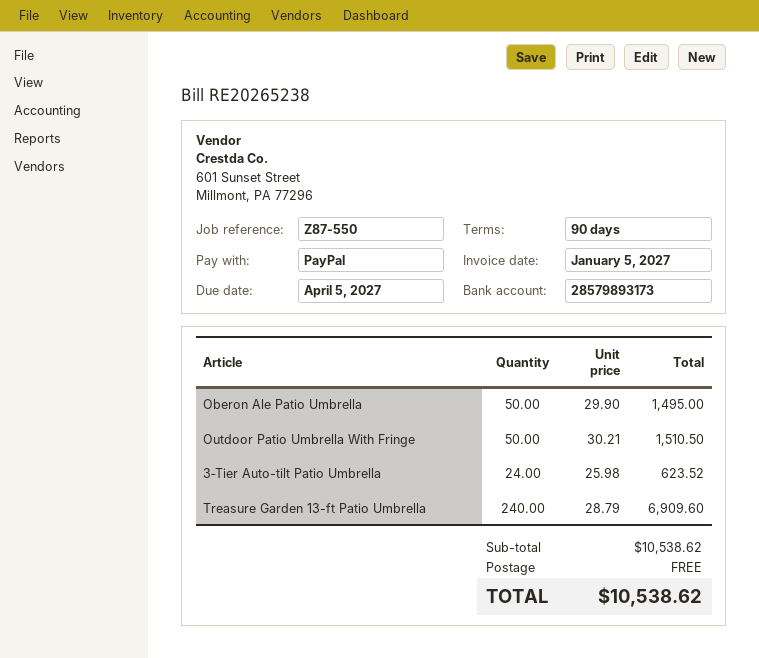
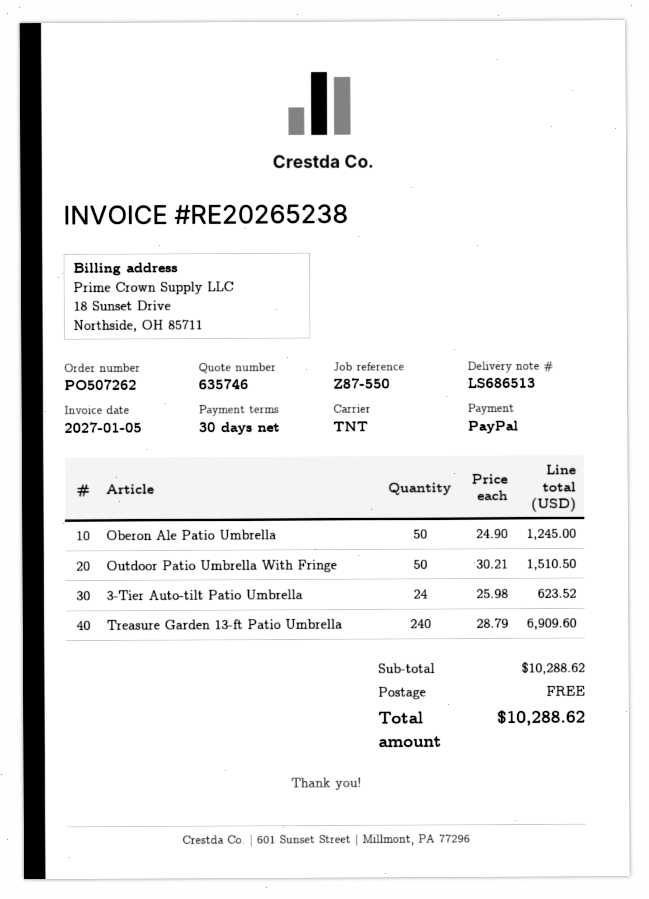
payment terms: 90 days -> 30 days
Oberon Ale Patio Umbrella: 50 x 29.90 = 1495.00 -> 50 x 24.90 = 1245.00
subtotal: 10538.62 -> 10288.62
total: 10538.62 -> 10288.62

